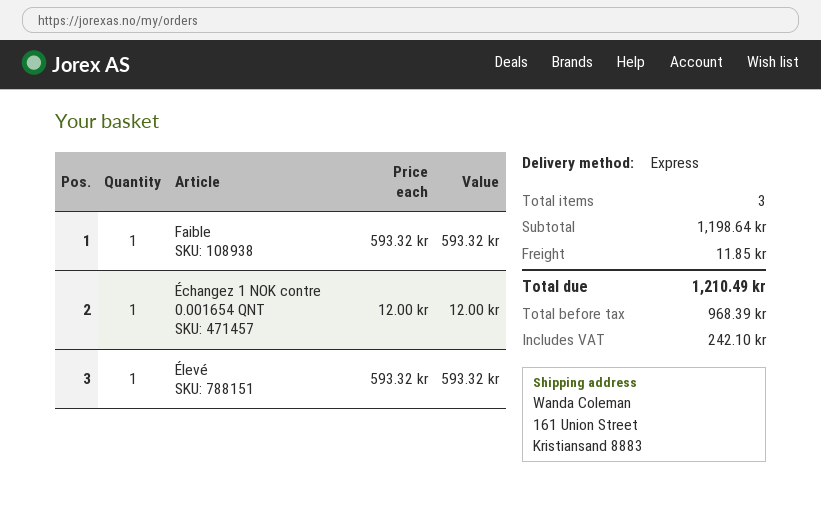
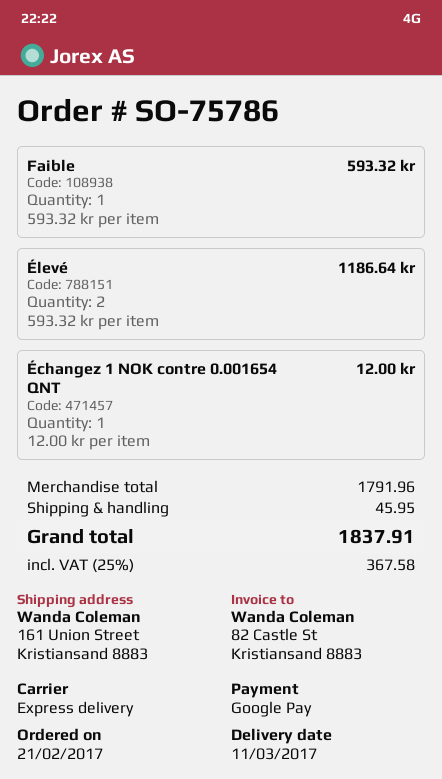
Élevé: 1 x 593.32 = 593.32 -> 2 x 593.32 = 1186.64
subtotal: 1198.64 -> 1791.96
shipping: 11.85 -> 45.95
tax: 242.10 -> 367.58
total: 1210.49 -> 1837.91

